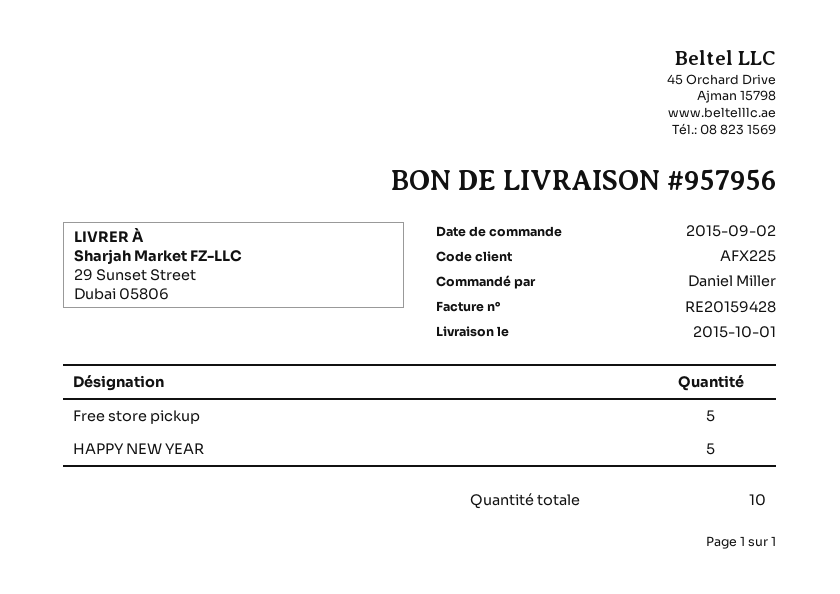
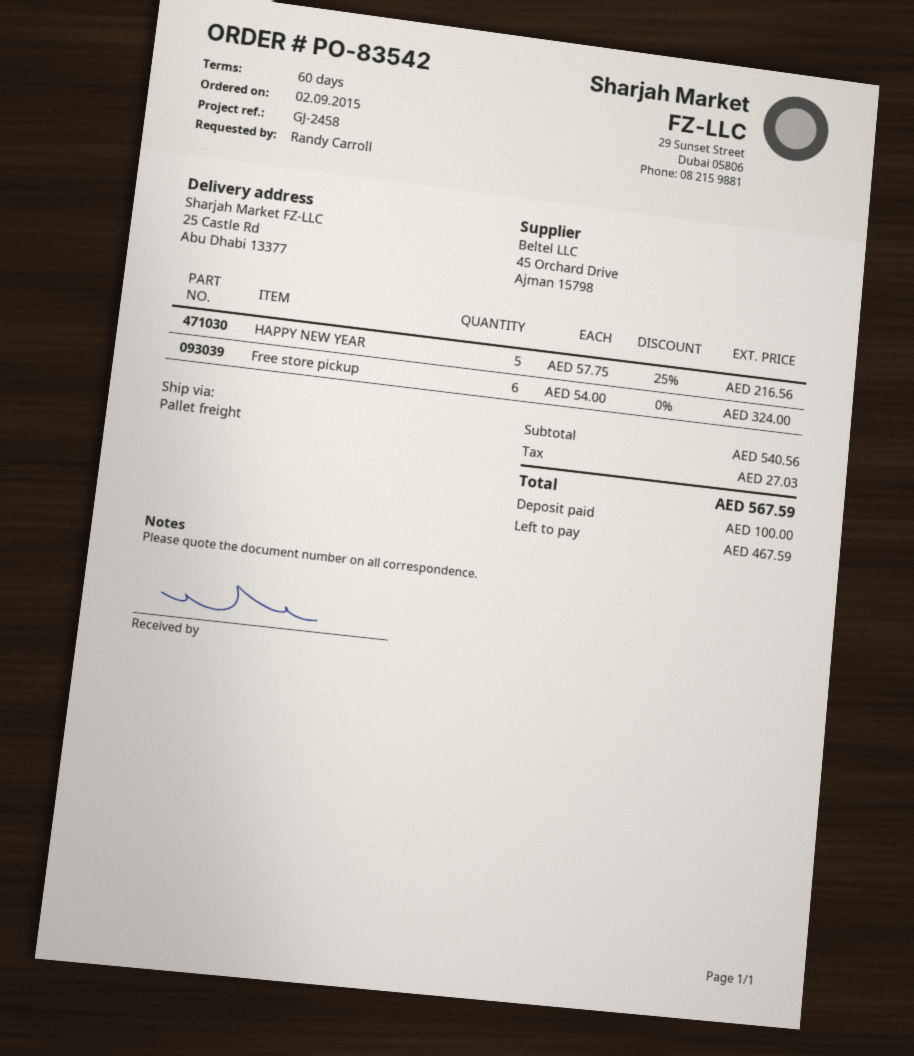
ordered by: Daniel Miller -> Randy Carroll
ship to: 29 Sunset Street, Dubai 05806 -> 25 Castle Rd, Abu Dhabi 13377
Free store pickup: 5 -> 6

